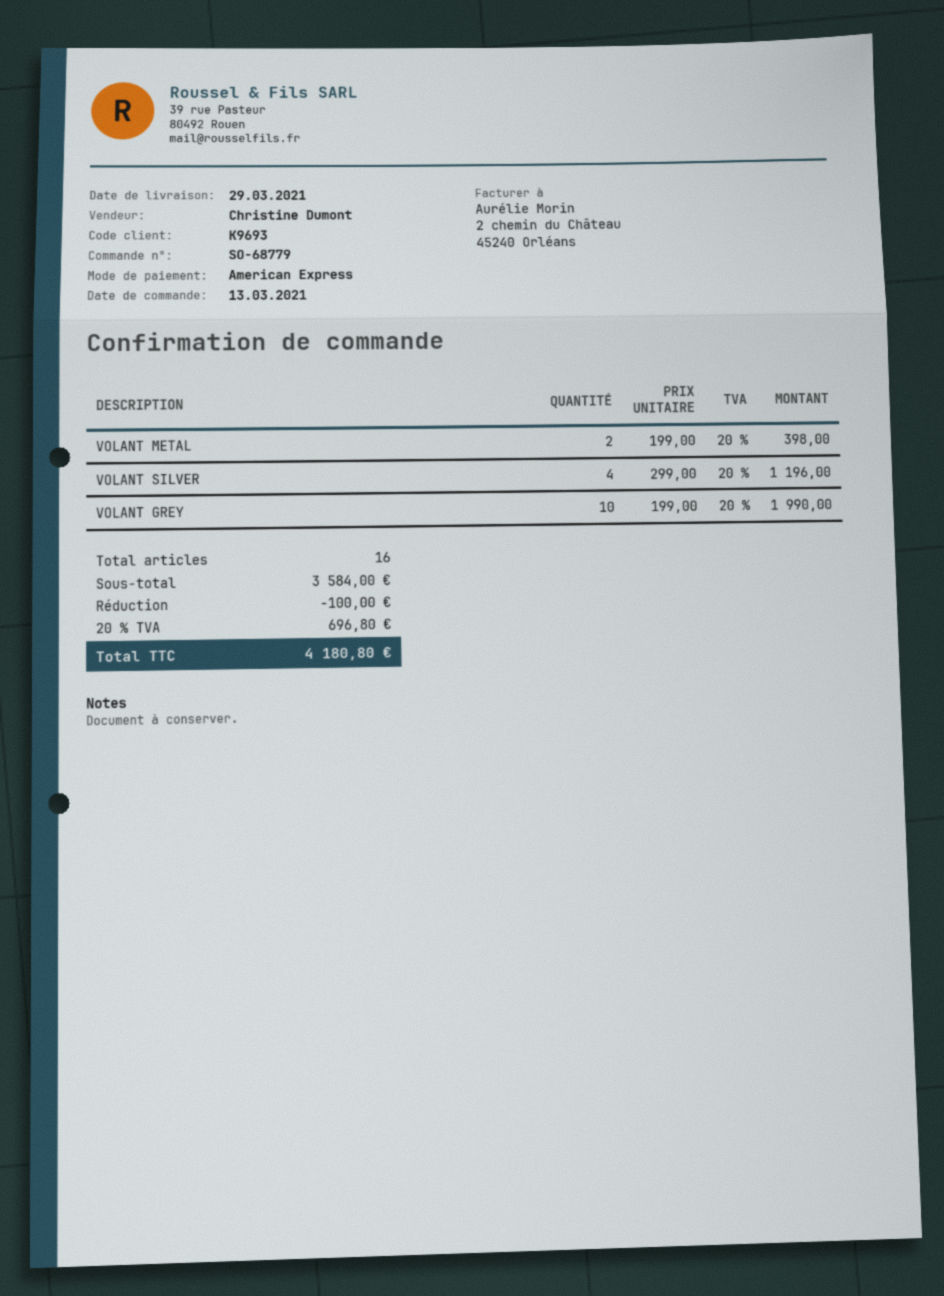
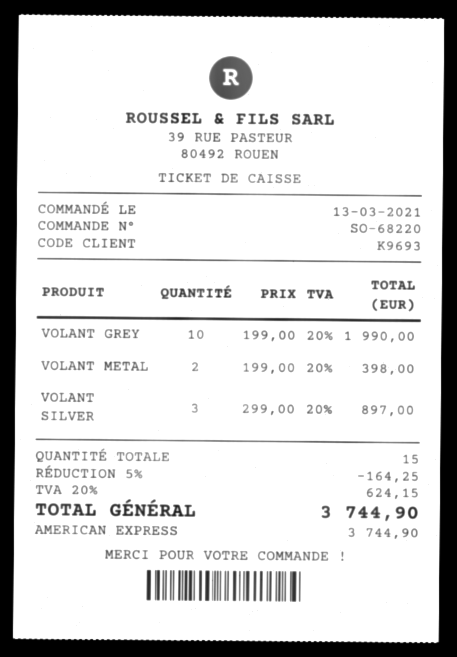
order number: SO-68779 -> SO-68220
VOLANT SILVER: 4 x 299.00 = 1196.00 -> 3 x 299.00 = 897.00
total quantity: 16 -> 15
discount: 100.00 -> 164.25
tax: 20% = 696.80 -> 20% = 624.15
total: 4180.80 -> 3744.90

